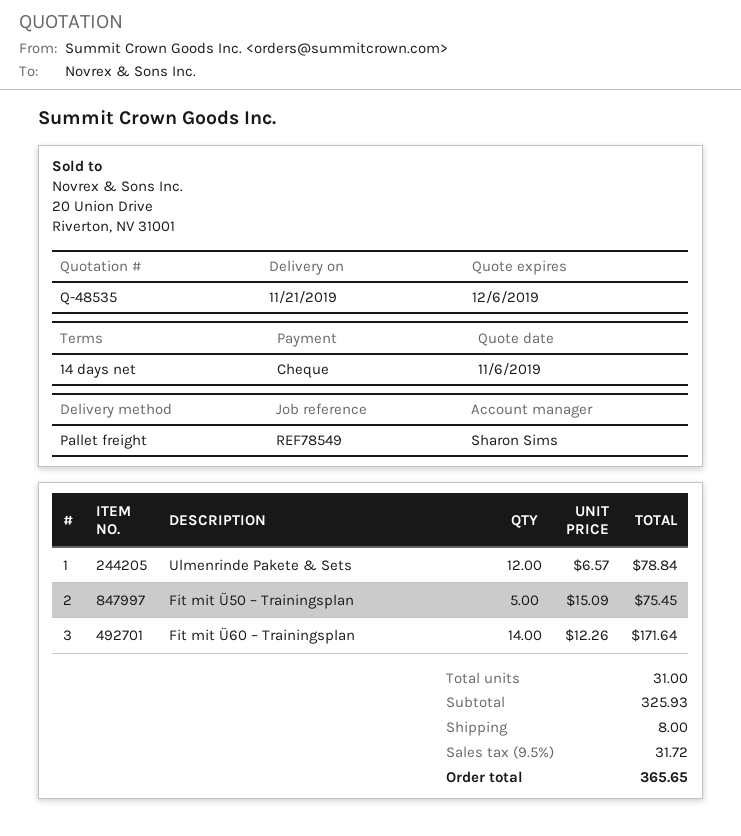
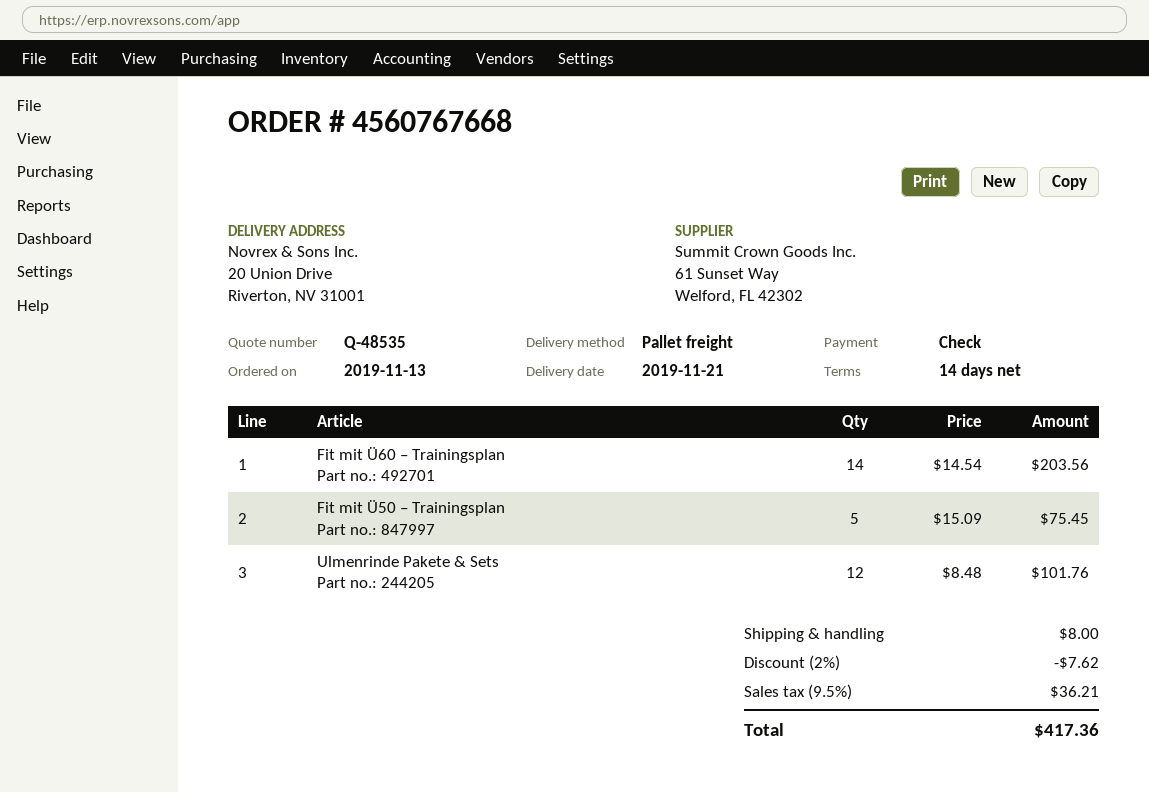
Ulmenrinde Pakete & Sets: 12 x 6.57 = 78.84 -> 12 x 8.48 = 101.76
Fit mit Ü60 – Trainingsplan: 14 x 12.26 = 171.64 -> 14 x 14.54 = 203.56
discount: none -> 2% = 7.62
tax: 9.5% = 31.72 -> 9.5% = 36.21
total: 365.65 -> 417.36

